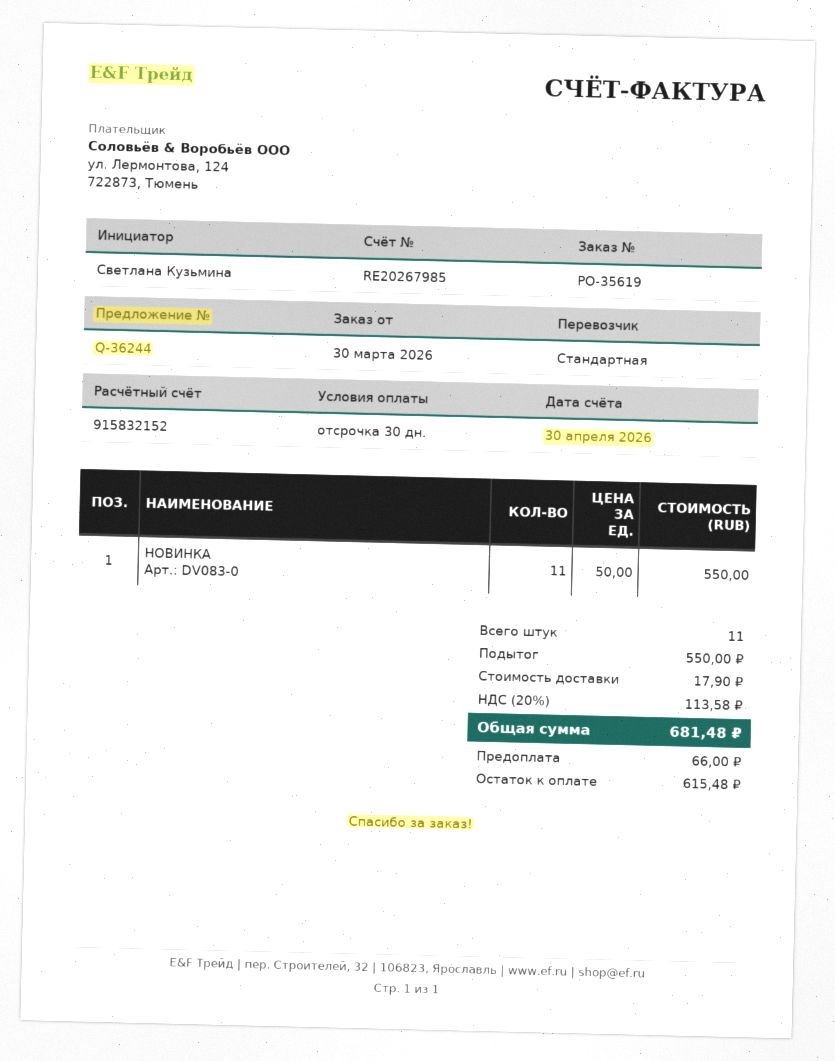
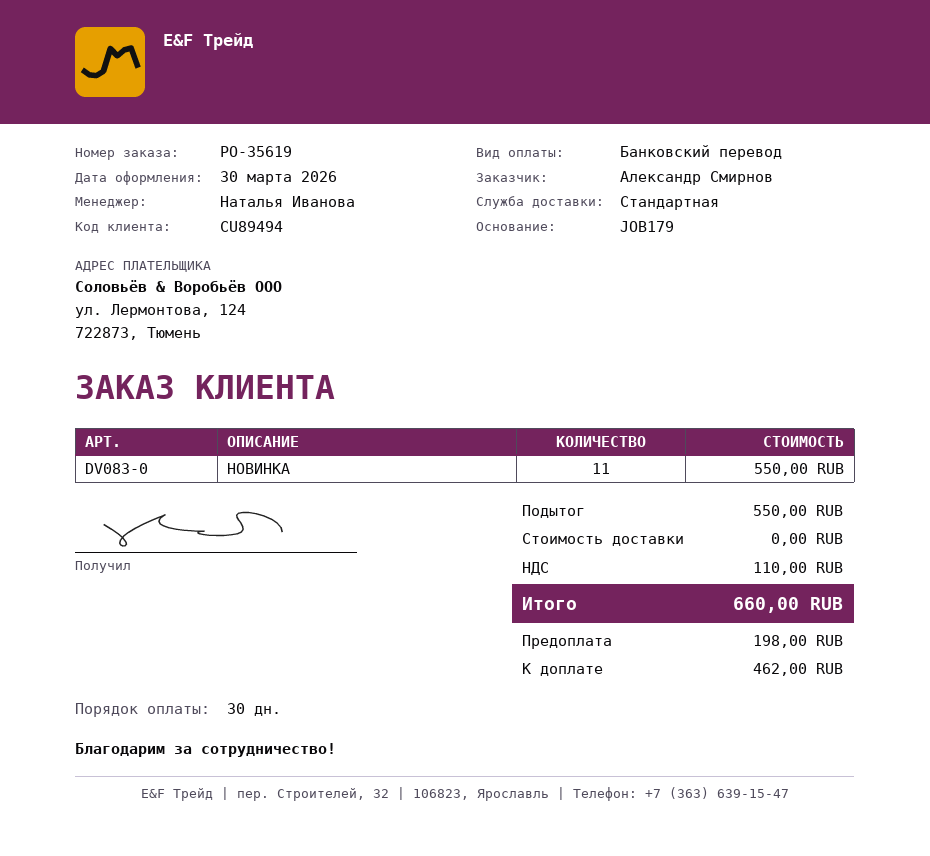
ordered by: Светлана Кузьмина -> Александр Смирнов
shipping: 17.90 -> 0.00
tax: 113.58 -> 110.00
total: 681.48 -> 660.00
deposit: 66.00 -> 198.00
balance: 615.48 -> 462.00

